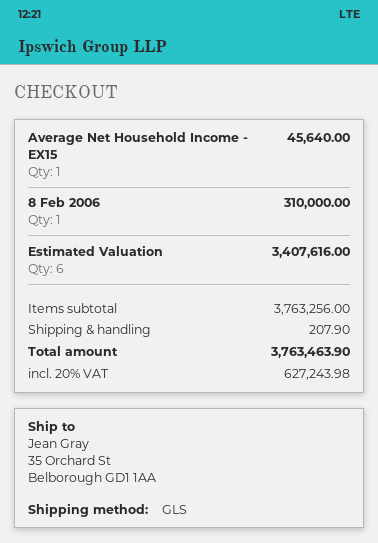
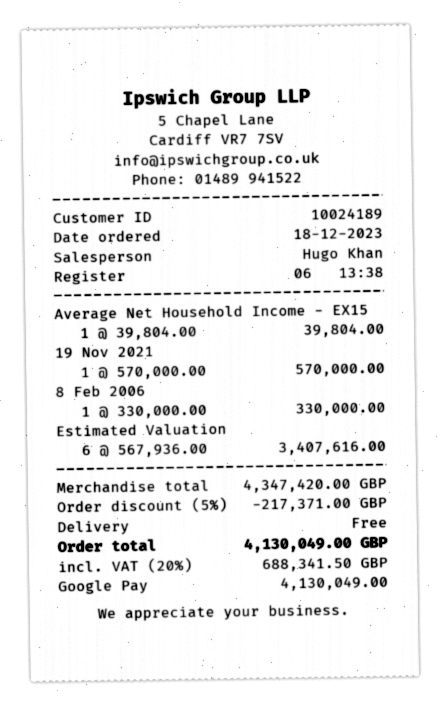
Average Net Household Income - EX15: 1 for 45640.00 -> 1 for 39804.00
8 Feb 2006: 1 for 310000.00 -> 1 for 330000.00
19 Nov 2021: none -> 1 for 570000.00
subtotal: 3763256.00 -> 4347420.00
discount: none -> 5% = 217371.00
shipping: 207.90 -> 0.00
tax: 20% = 627243.98 -> 20% = 688341.50
total: 3763463.90 -> 4130049.00

